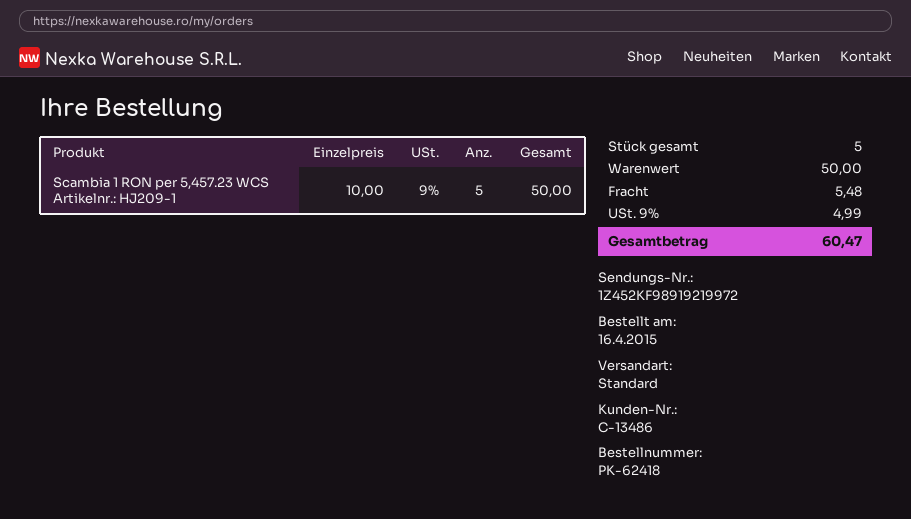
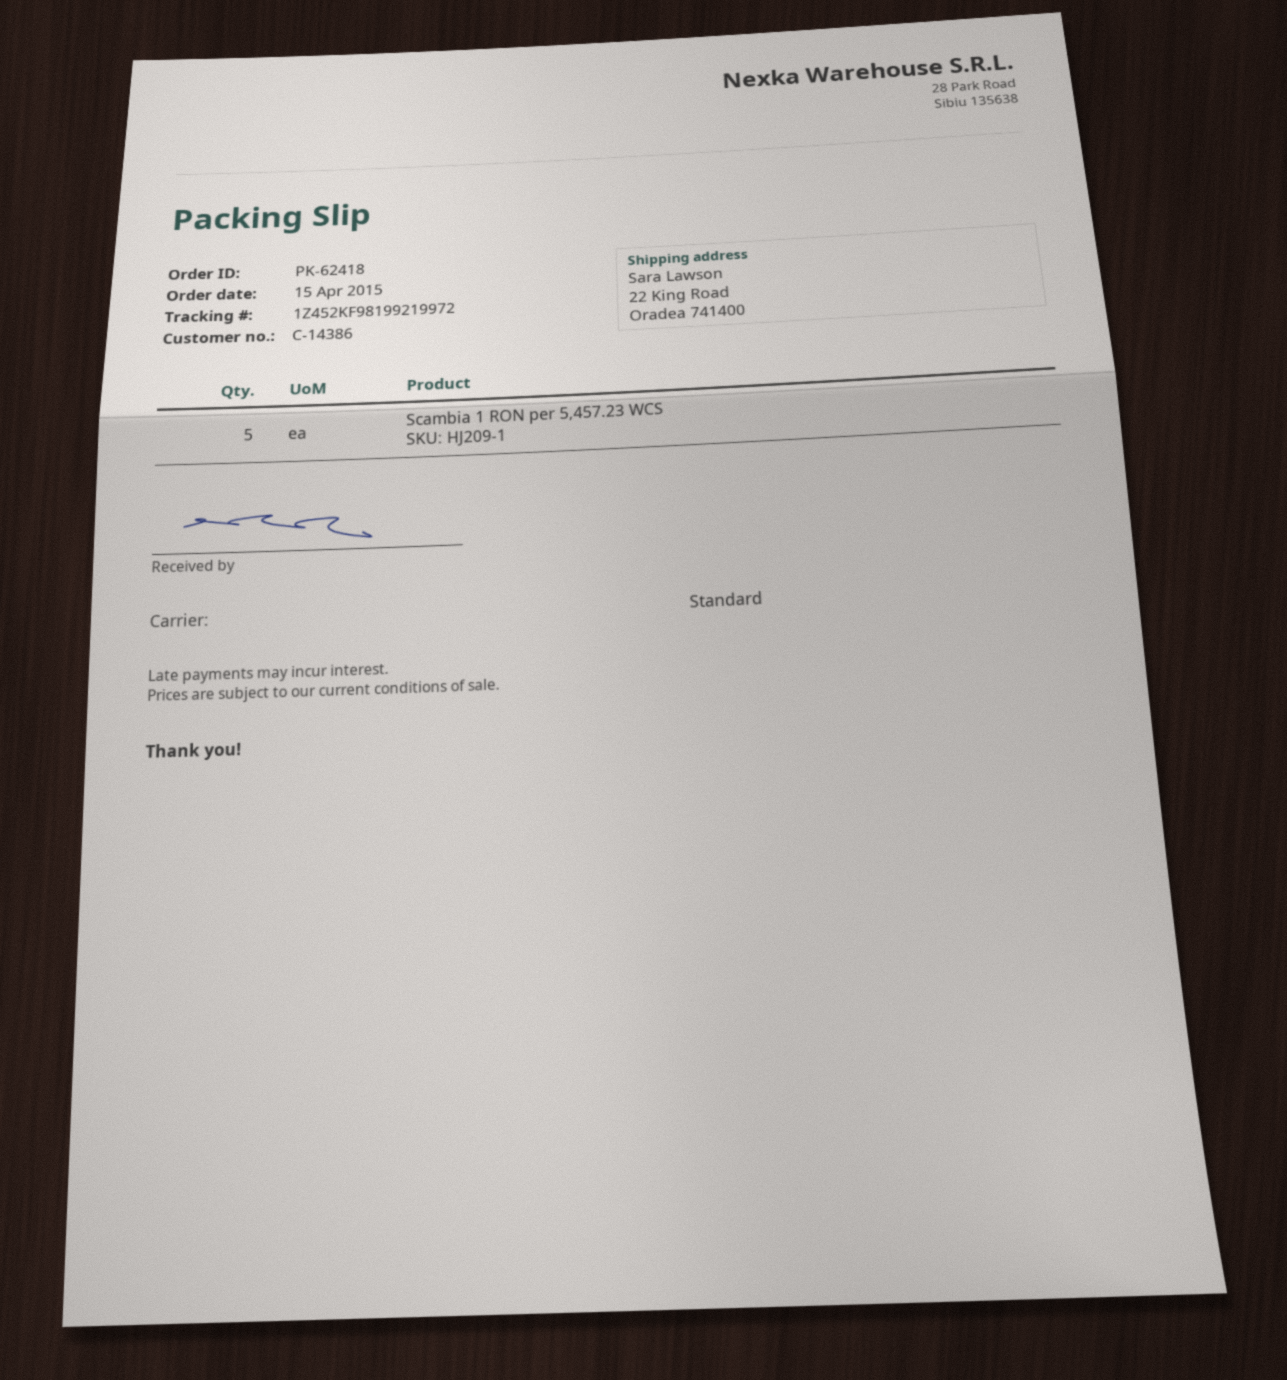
order date: 2015-04-16 -> 2015-04-15
customer number: C-13486 -> C-14386
tracking number: 1Z452KF98919219972 -> 1Z452KF98199219972

